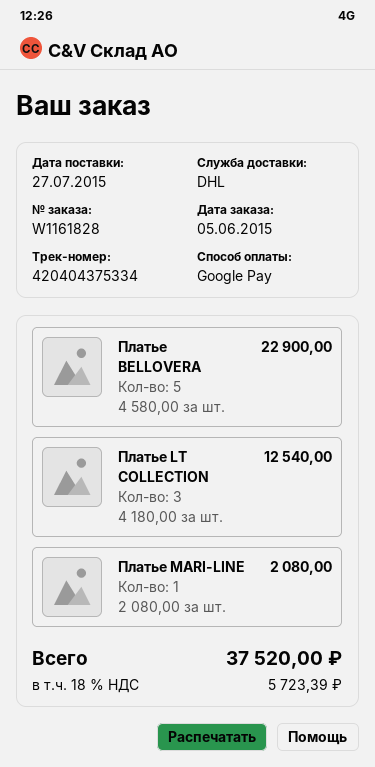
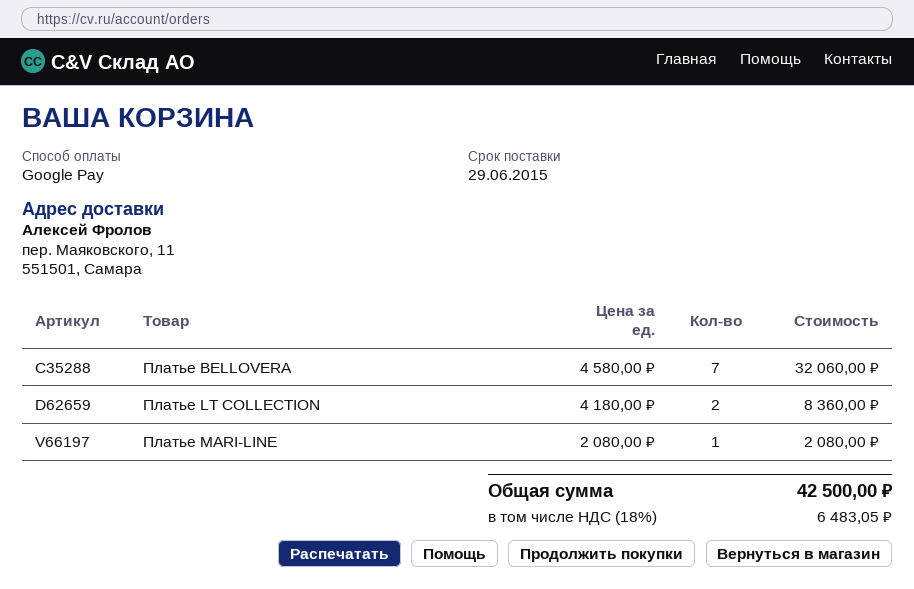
delivery date: 2015-07-27 -> 2015-06-29
Платье BELLOVERA: 5 x 4580.00 = 22900.00 -> 7 x 4580.00 = 32060.00
Платье LT COLLECTION: 3 x 4180.00 = 12540.00 -> 2 x 4180.00 = 8360.00
tax: 18% = 5723.39 -> 18% = 6483.05
total: 37520.00 -> 42500.00

